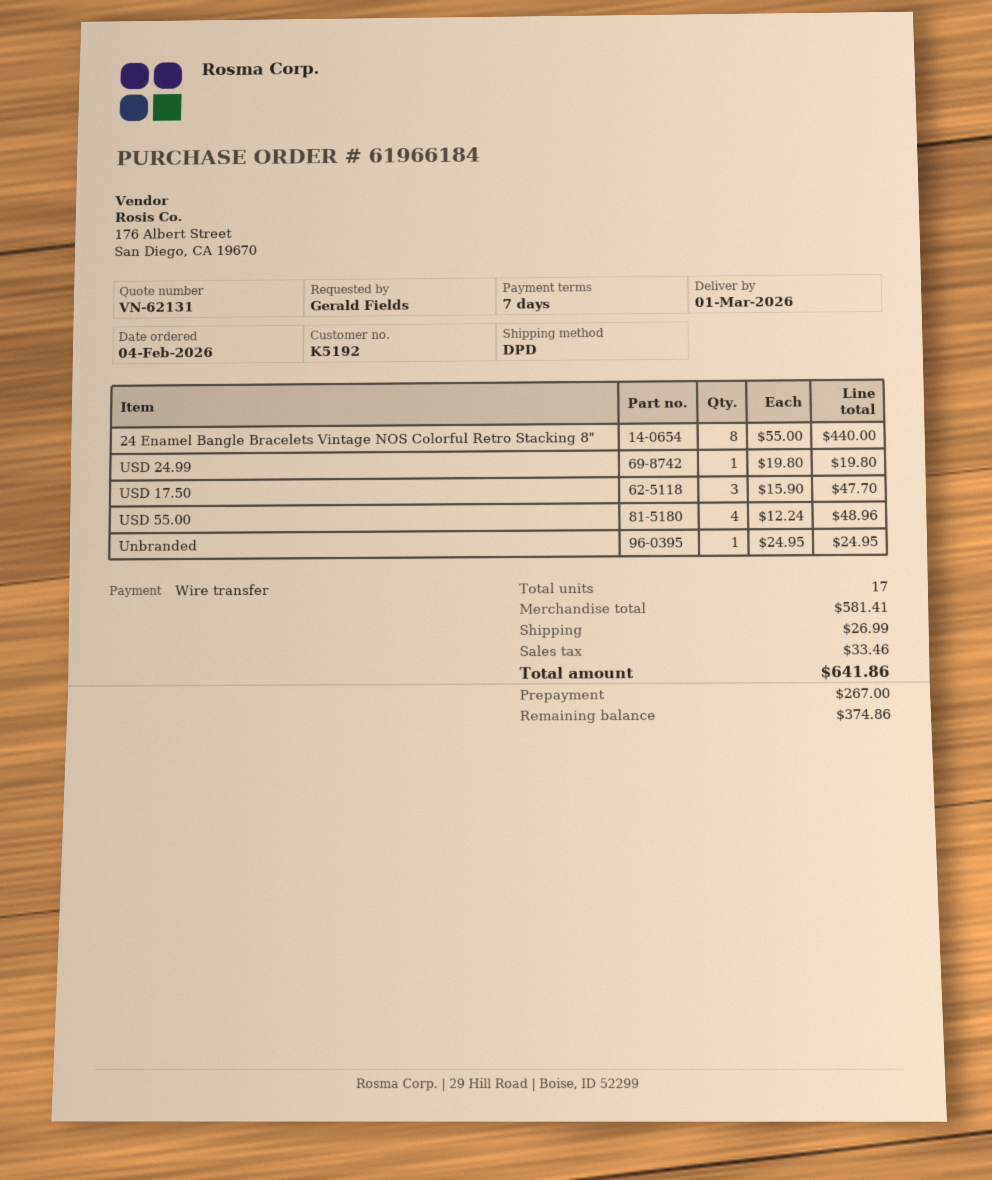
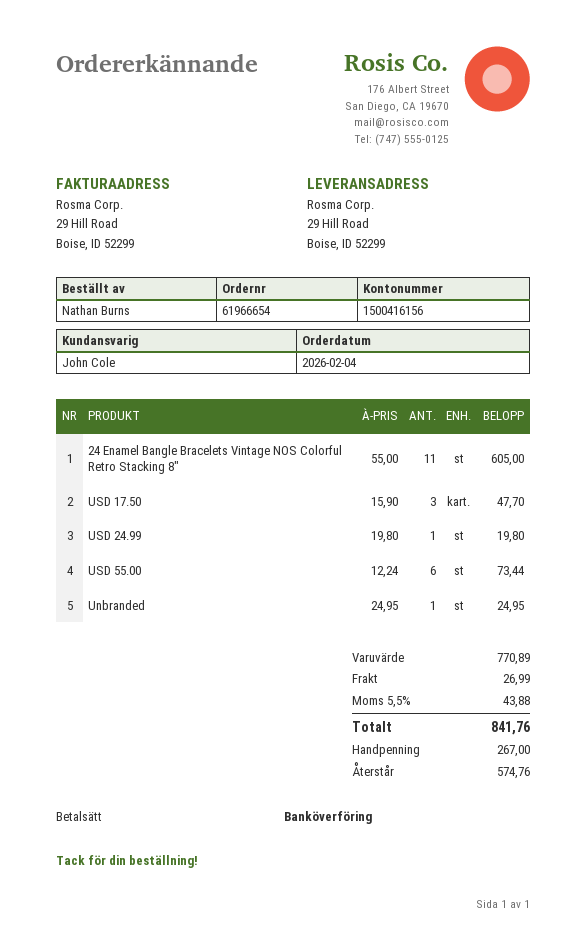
order number: 61966184 -> 61966654
ordered by: Gerald Fields -> Nathan Burns
24 Enamel Bangle Bracelets Vintage NOS Colorful Retro Stacking 8": 8 x 55.00 = 440.00 -> 11 x 55.00 = 605.00
USD 55.00: 4 x 12.24 = 48.96 -> 6 x 12.24 = 73.44
subtotal: 581.41 -> 770.89
tax: 33.46 -> 43.88
total: 641.86 -> 841.76
balance: 374.86 -> 574.76

